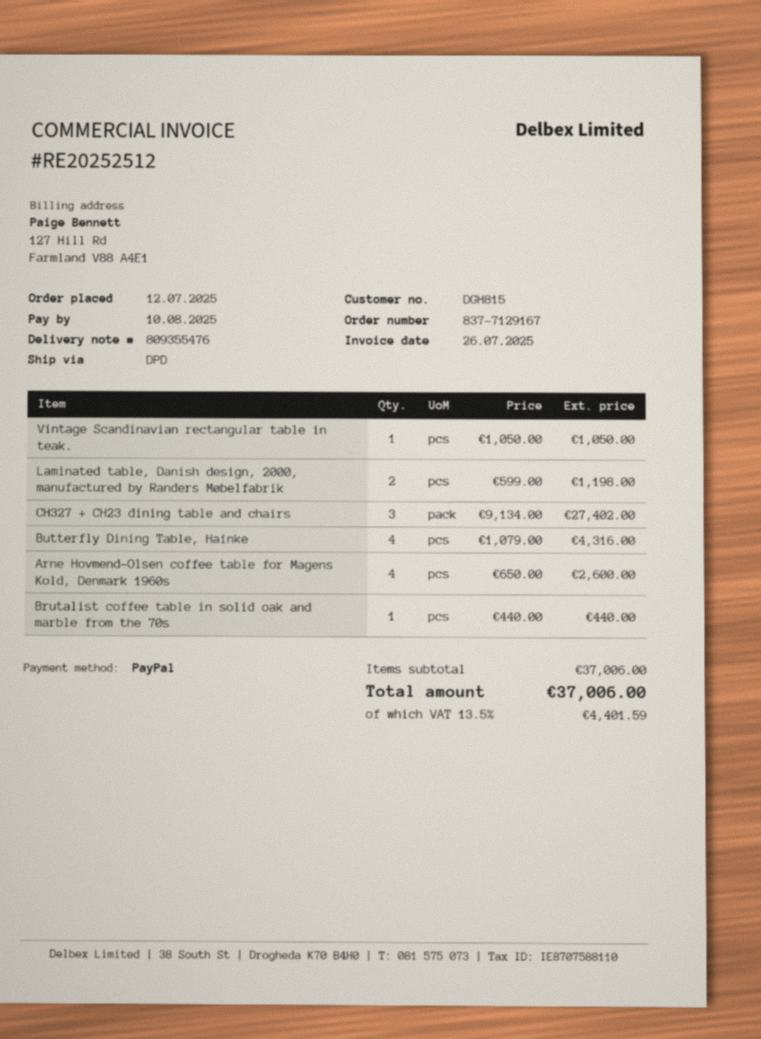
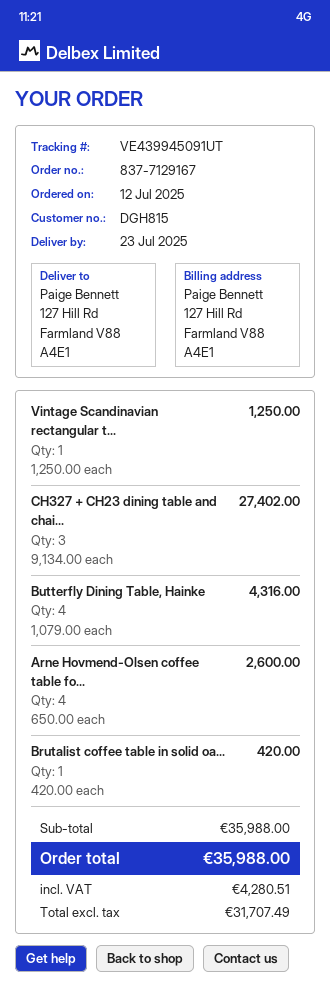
Vintage Scandinavian rectangular table in teak.: 1 x 1050.00 = 1050.00 -> 1 x 1250.00 = 1250.00
Laminated table, Danish design, 2000, manufactured by Randers Møbelfabrik: 2 x 599.00 = 1198.00 -> none
Brutalist coffee table in solid oak and marble from the 70s: 1 x 440.00 = 440.00 -> 1 x 420.00 = 420.00
subtotal: 37006.00 -> 35988.00
tax: 4401.59 -> 4280.51
total: 37006.00 -> 35988.00

